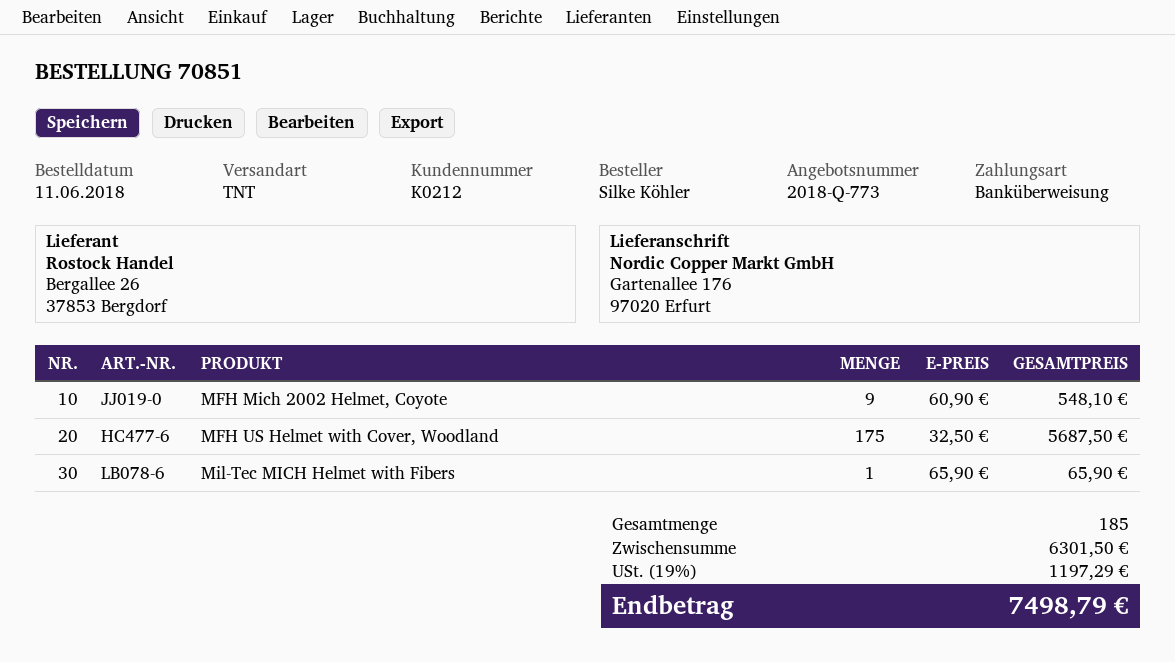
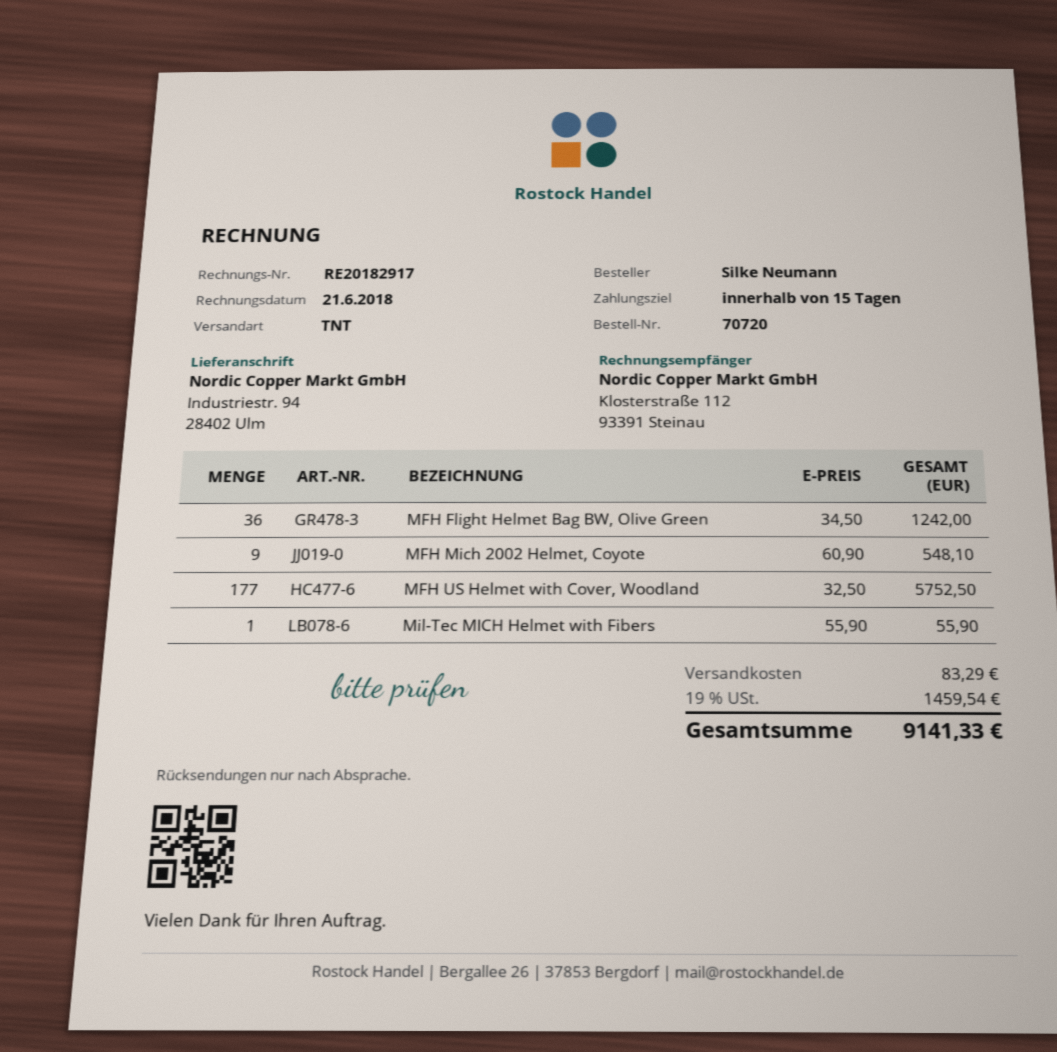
order number: 70851 -> 70720
ordered by: Silke Köhler -> Silke Neumann
ship to: Gartenallee 176, 97020 Erfurt -> Industriestr. 94, 28402 Ulm
MFH US Helmet with Cover, Woodland: 175 x 32.50 = 5687.50 -> 177 x 32.50 = 5752.50
Mil-Tec MICH Helmet with Fibers: 1 x 65.90 = 65.90 -> 1 x 55.90 = 55.90
MFH Flight Helmet Bag BW, Olive Green: none -> 36 x 34.50 = 1242.00
shipping: none -> 83.29
tax: 19% = 1197.29 -> 19% = 1459.54
total: 7498.79 -> 9141.33

